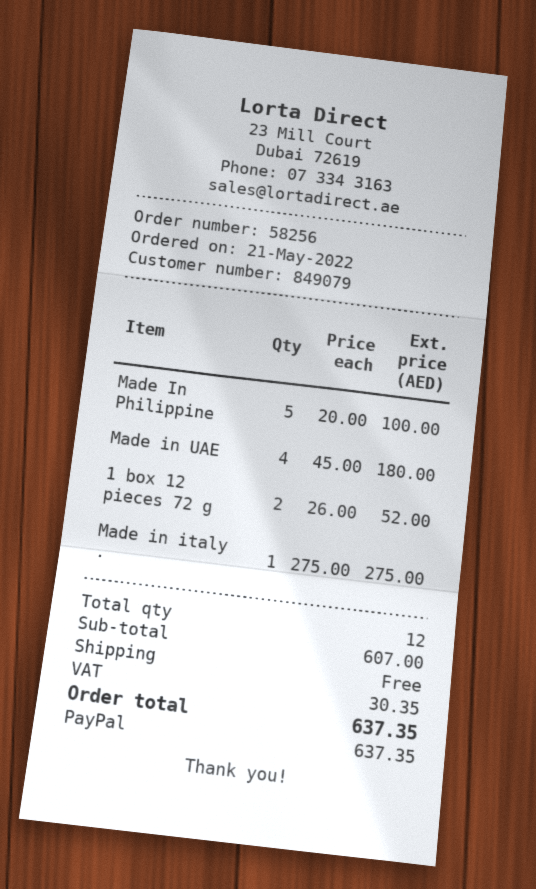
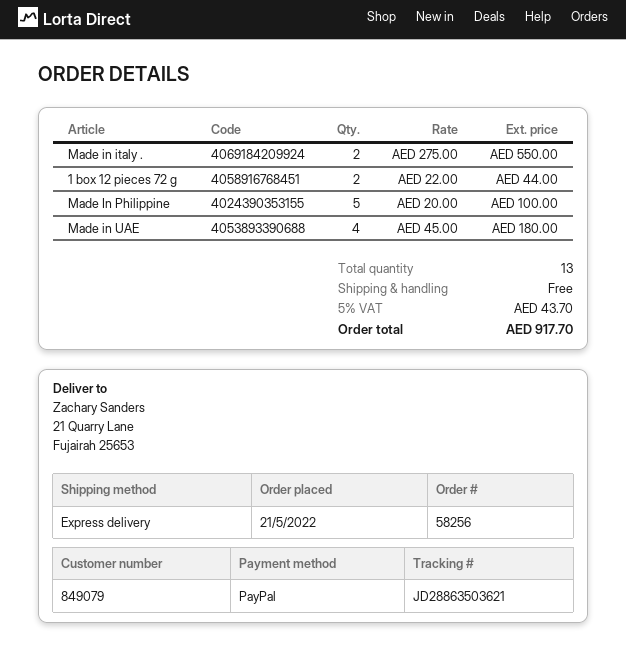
1 box 12 pieces 72 g: 2 x 26.00 = 52.00 -> 2 x 22.00 = 44.00
Made in italy .: 1 x 275.00 = 275.00 -> 2 x 275.00 = 550.00
total quantity: 12 -> 13
tax: 30.35 -> 43.70
total: 637.35 -> 917.70

